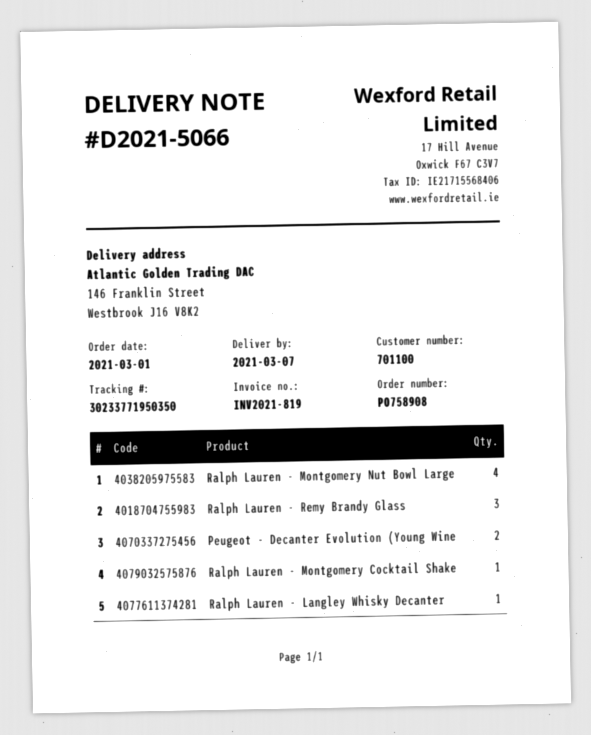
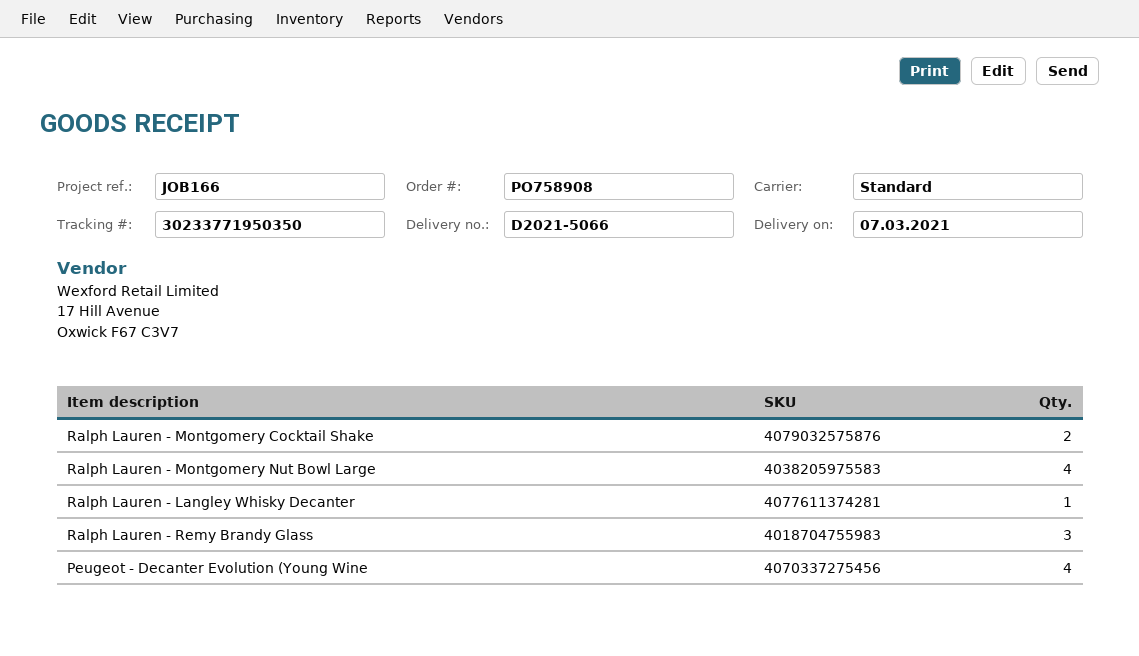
Peugeot - Decanter Evolution (Young Wine: 2 -> 4
Ralph Lauren - Montgomery Cocktail Shake: 1 -> 2

